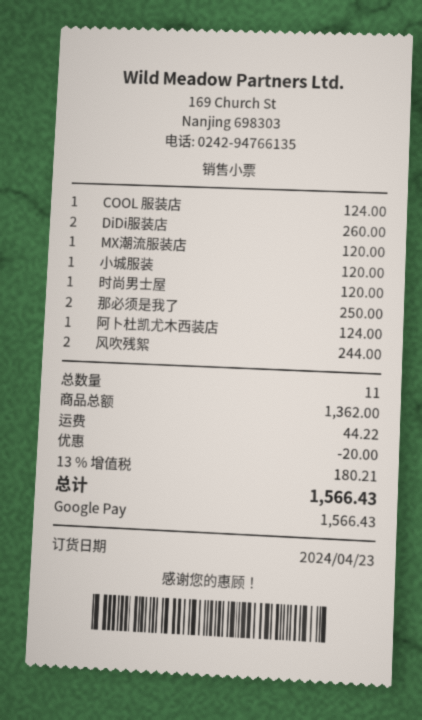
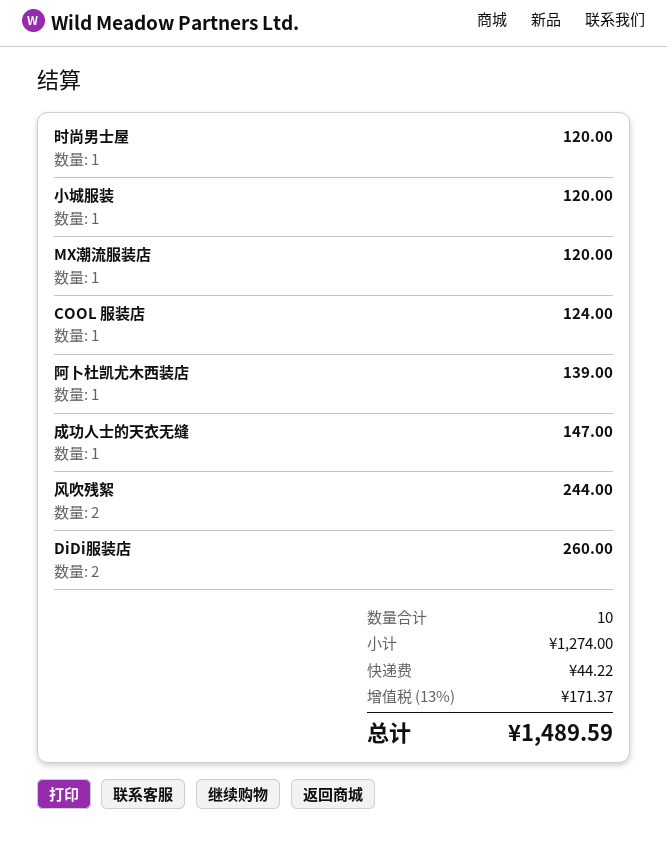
那必须是我了: 2 for 250.00 -> none
阿卜杜凯尤木西装店: 1 for 124.00 -> 1 for 139.00
成功人士的天衣无缝: none -> 1 for 147.00
total quantity: 11 -> 10
subtotal: 1362.00 -> 1274.00
discount: 20.00 -> none
tax: 13% = 180.21 -> 13% = 171.37
total: 1566.43 -> 1489.59

